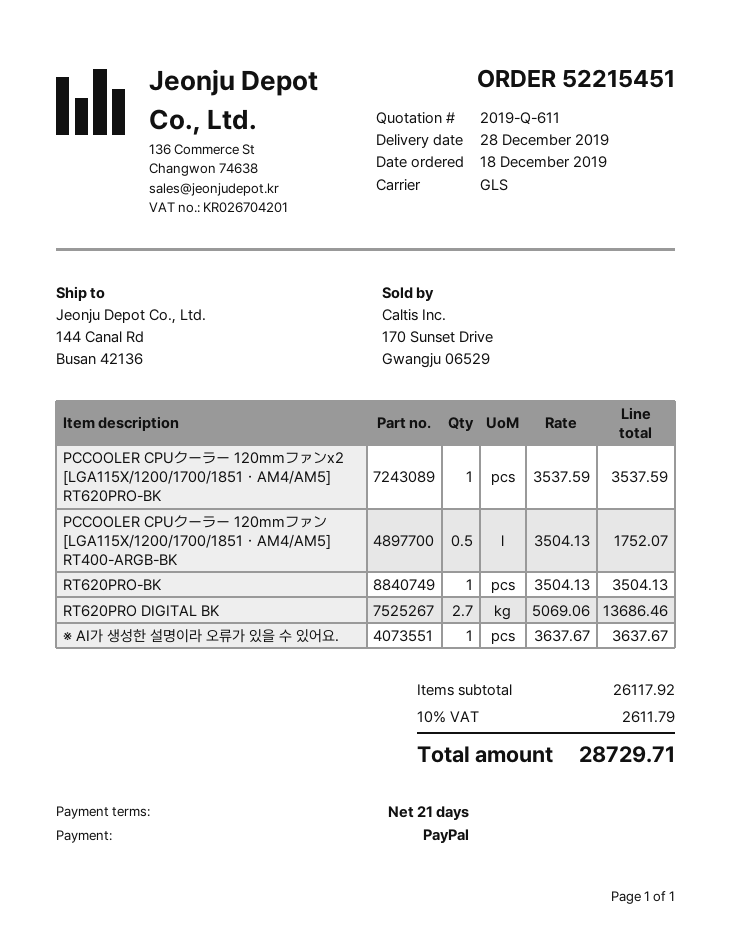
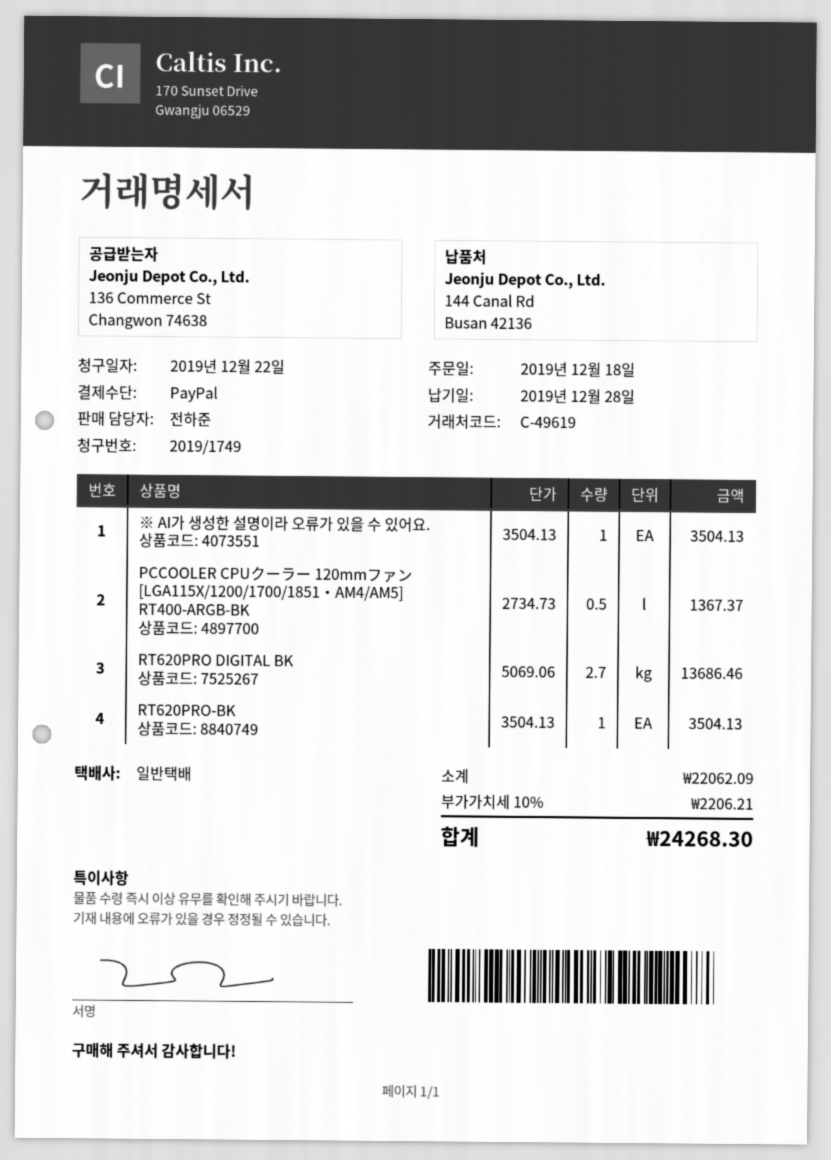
shipping method: GLS -> standard
PCCOOLER CPUクーラー 120mmファンx2 [LGA115X/1200/1700/1851・AM4/AM5] RT620PRO-BK: 1 x 3537.59 = 3537.59 -> none
PCCOOLER CPUクーラー 120mmファン [LGA115X/1200/1700/1851・AM4/AM5] RT400-ARGB-BK: 0.5 x 3504.13 = 1752.07 -> 0.5 x 2734.73 = 1367.37
※ AI가 생성한 설명이라 오류가 있을 수 있어요.: 1 x 3637.67 = 3637.67 -> 1 x 3504.13 = 3504.13
subtotal: 26117.92 -> 22062.09
tax: 10% = 2611.79 -> 10% = 2206.21
total: 28729.71 -> 24268.30

